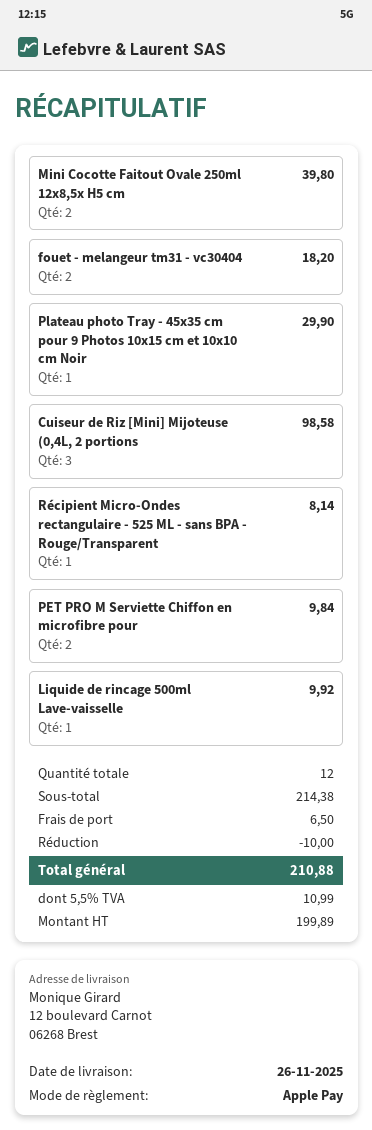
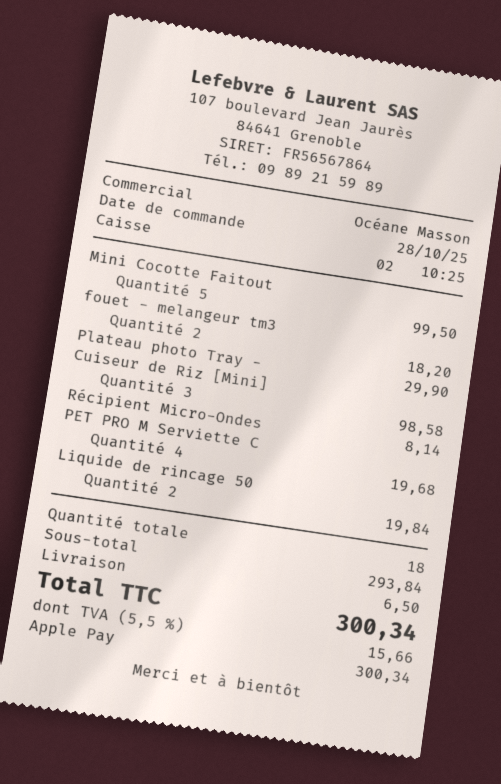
Mini Cocotte Faitout Ovale 250ml 12x8,5x H5 cm: 2 for 39.80 -> 5 for 99.50
PET PRO M Serviette Chiffon en microfibre pour: 2 for 9.84 -> 4 for 19.68
Liquide de rincage 500ml Lave-vaisselle: 1 for 9.92 -> 2 for 19.84
total quantity: 12 -> 18
subtotal: 214.38 -> 293.84
discount: 10.00 -> none
tax: 5.5% = 10.99 -> 5.5% = 15.66
total: 210.88 -> 300.34

